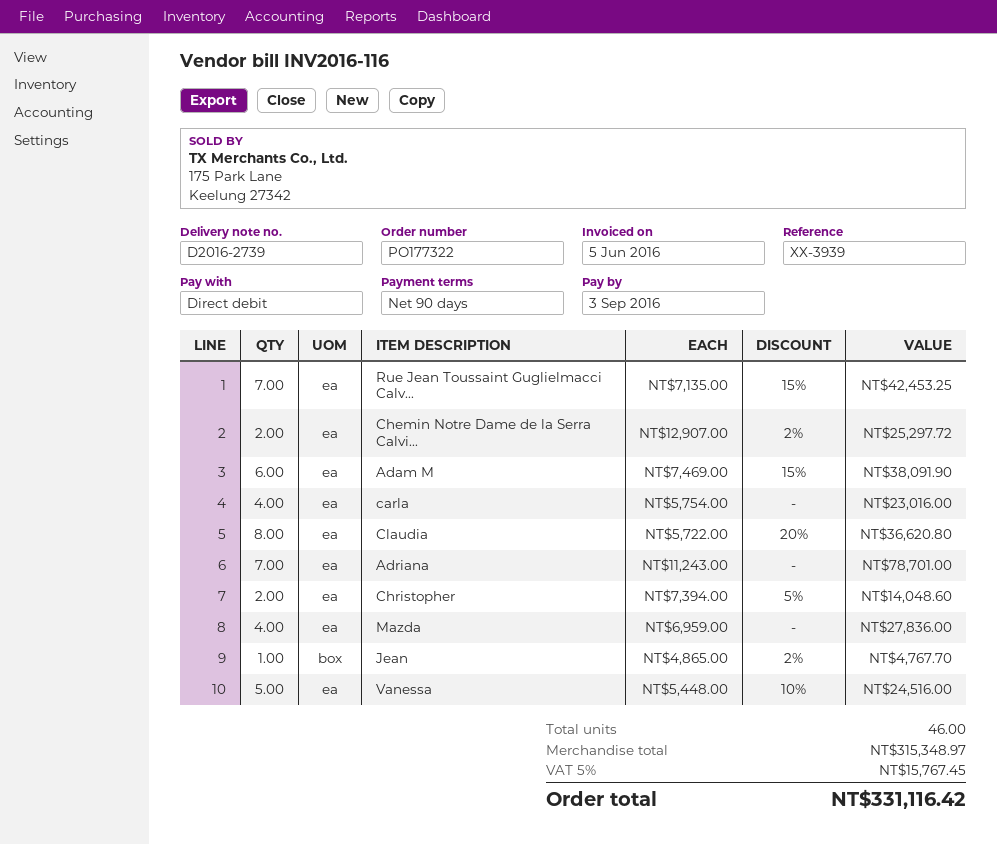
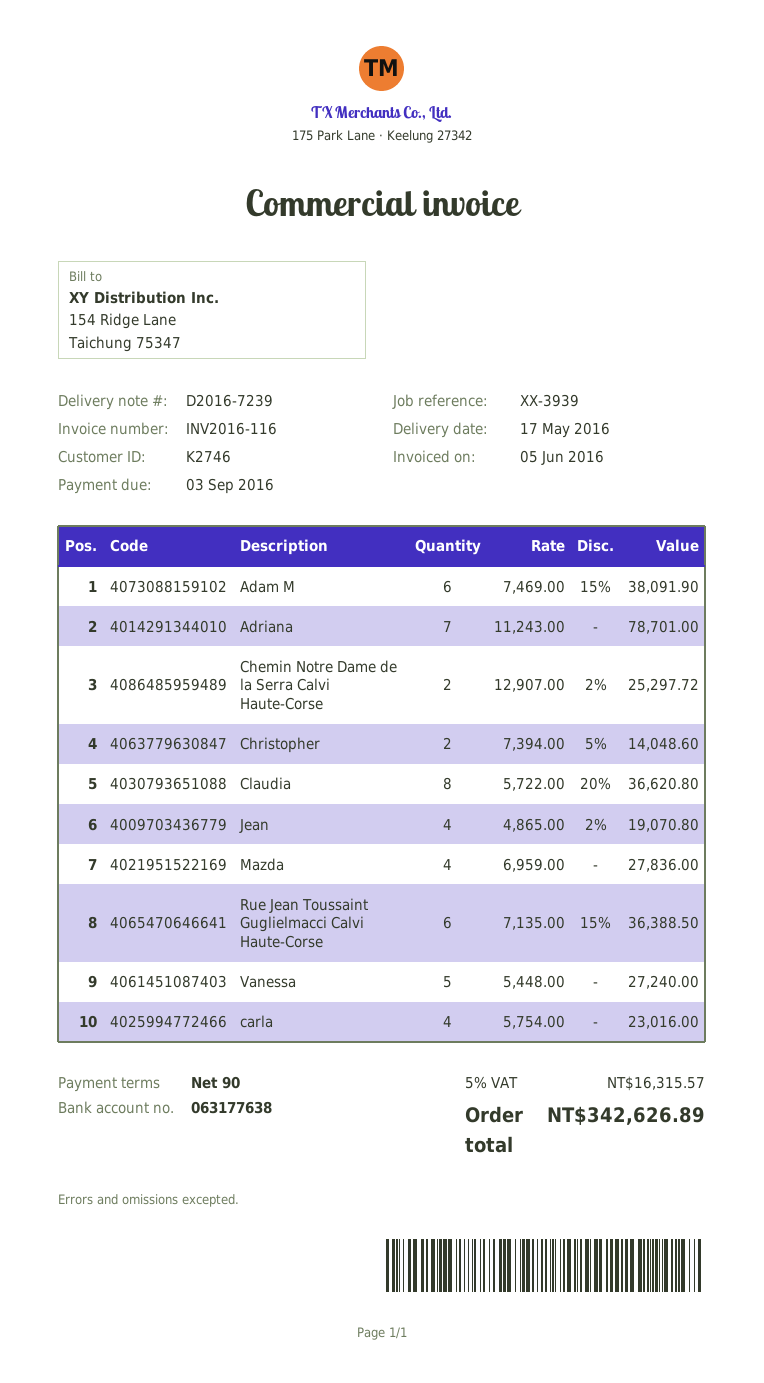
delivery note number: D2016-2739 -> D2016-7239
Rue Jean Toussaint Guglielmacci Calv...: 7 x 7135.00 - 15% = 42453.25 -> 6 x 7135.00 - 15% = 36388.50
Jean: 1 x 4865.00 - 2% = 4767.70 -> 4 x 4865.00 - 2% = 19070.80
Vanessa: 5 x 5448.00 - 10% = 24516.00 -> 5 x 5448.00 = 27240.00
tax: 5% = 15767.45 -> 5% = 16315.57
total: 331116.42 -> 342626.89

